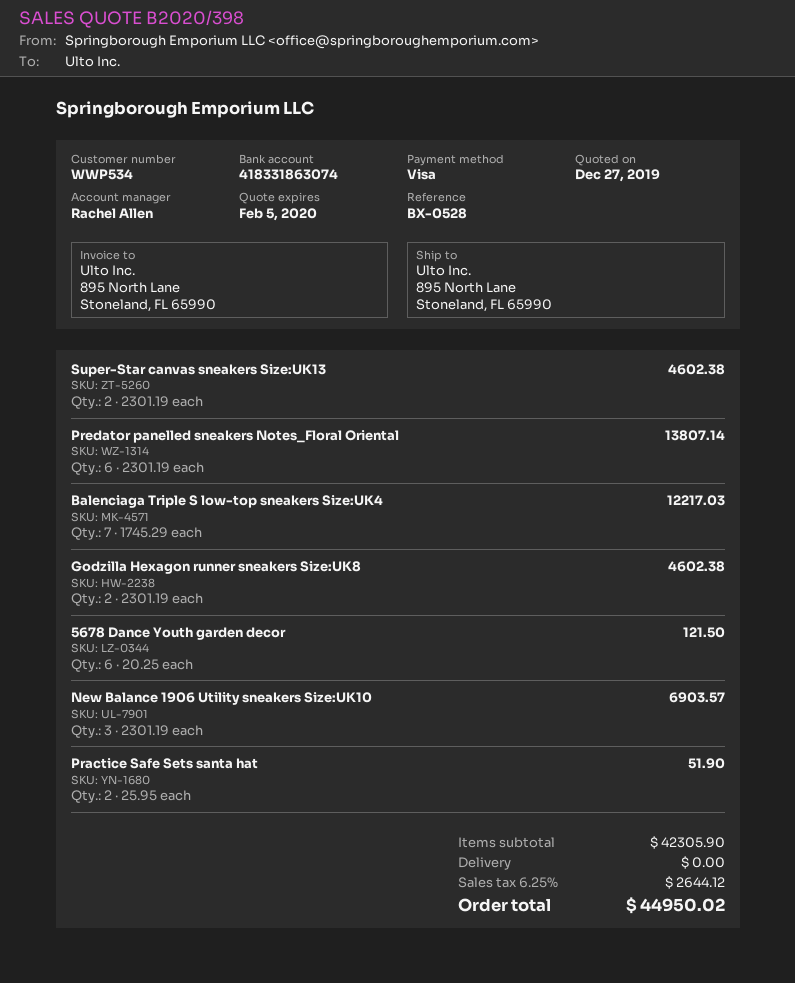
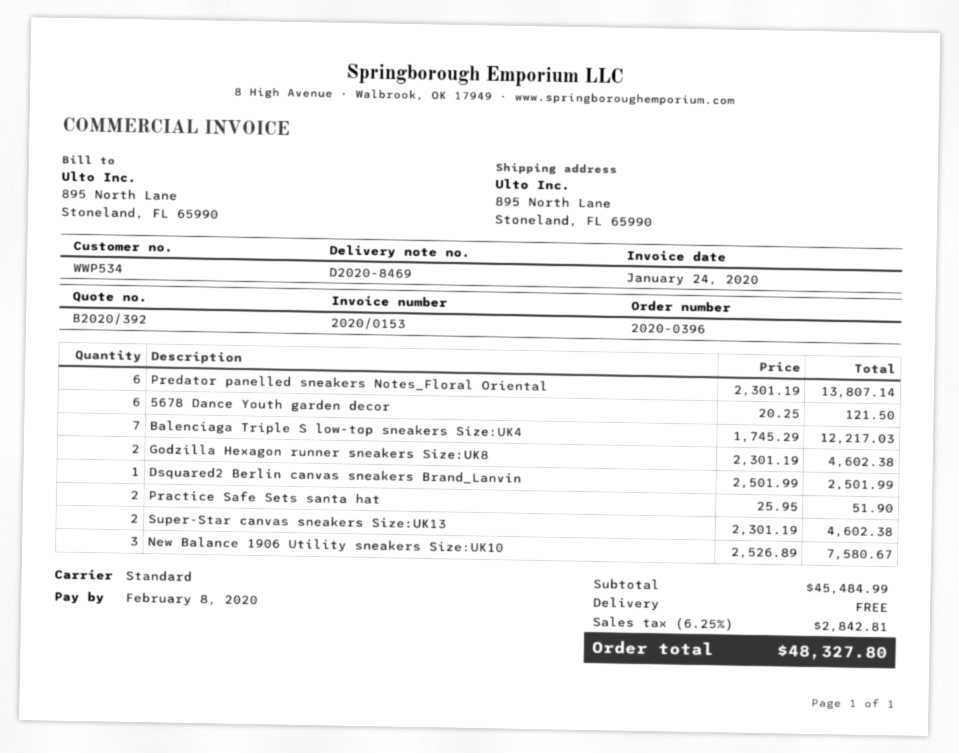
quote number: B2020/398 -> B2020/392
New Balance 1906 Utility sneakers Size:UK10: 3 x 2301.19 = 6903.57 -> 3 x 2526.89 = 7580.67
Dsquared2 Berlin canvas sneakers Brand_Lanvin: none -> 1 x 2501.99 = 2501.99
subtotal: 42305.90 -> 45484.99
tax: 6.25% = 2644.12 -> 6.25% = 2842.81
total: 44950.02 -> 48327.80

